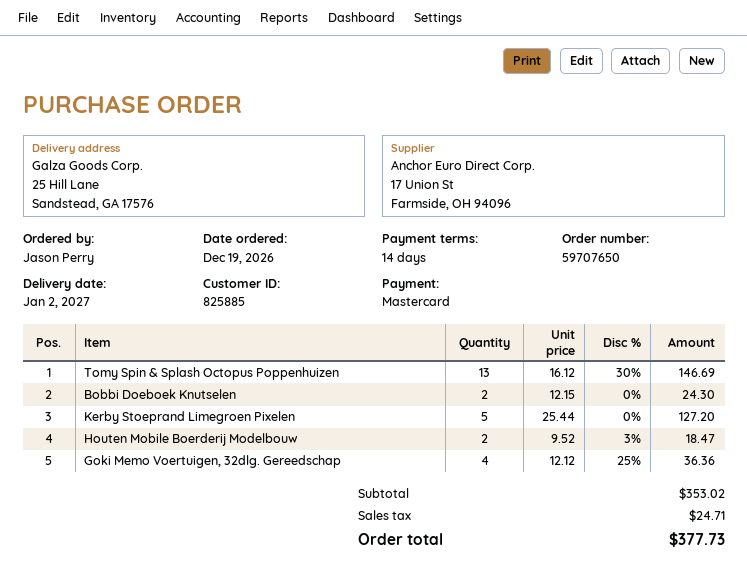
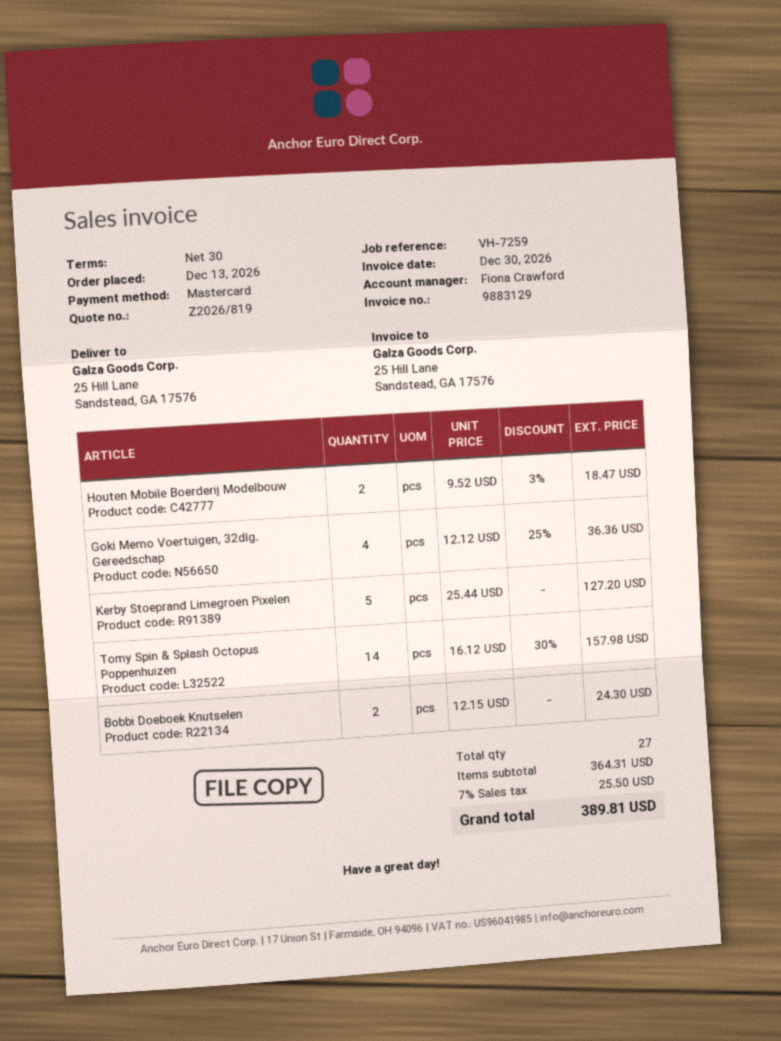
order date: 2026-12-19 -> 2026-12-13
payment terms: 14 days -> 30 days
Tomy Spin & Splash Octopus Poppenhuizen: 13 x 16.12 - 30% = 146.69 -> 14 x 16.12 - 30% = 157.98
subtotal: 353.02 -> 364.31
tax: 24.71 -> 25.50
total: 377.73 -> 389.81

